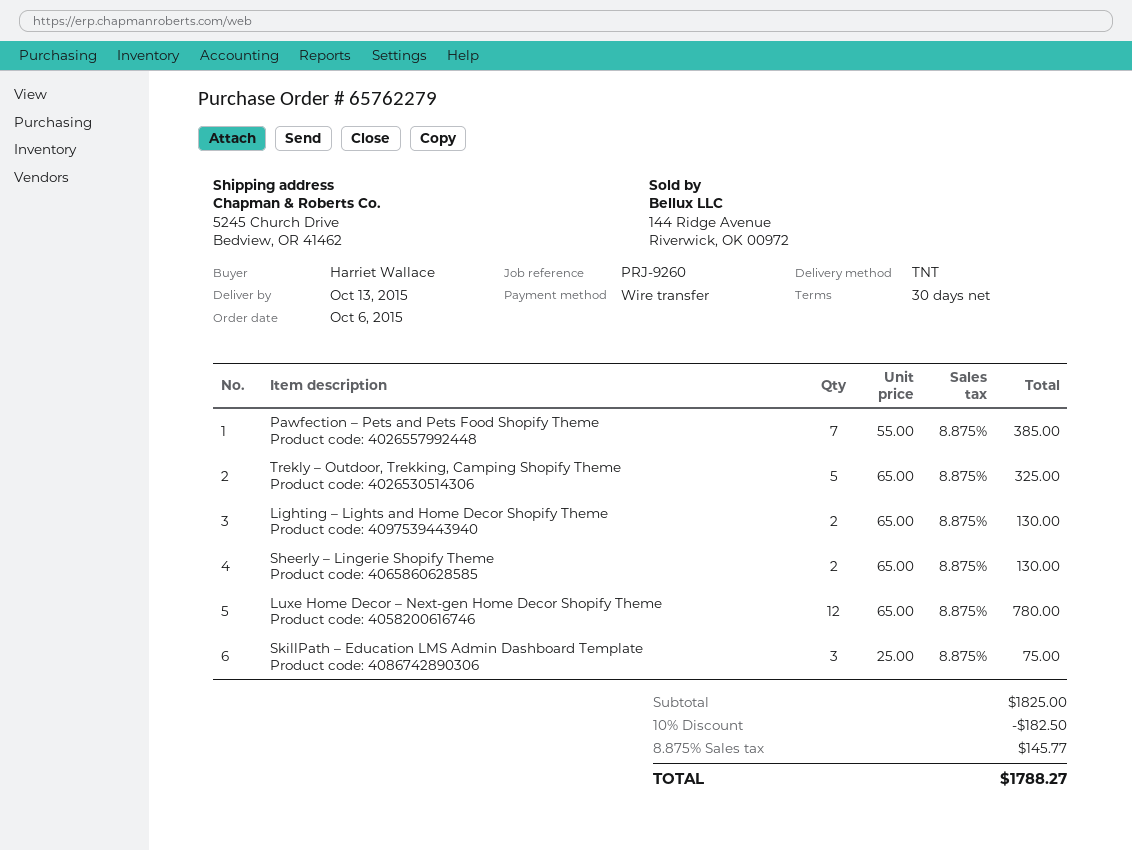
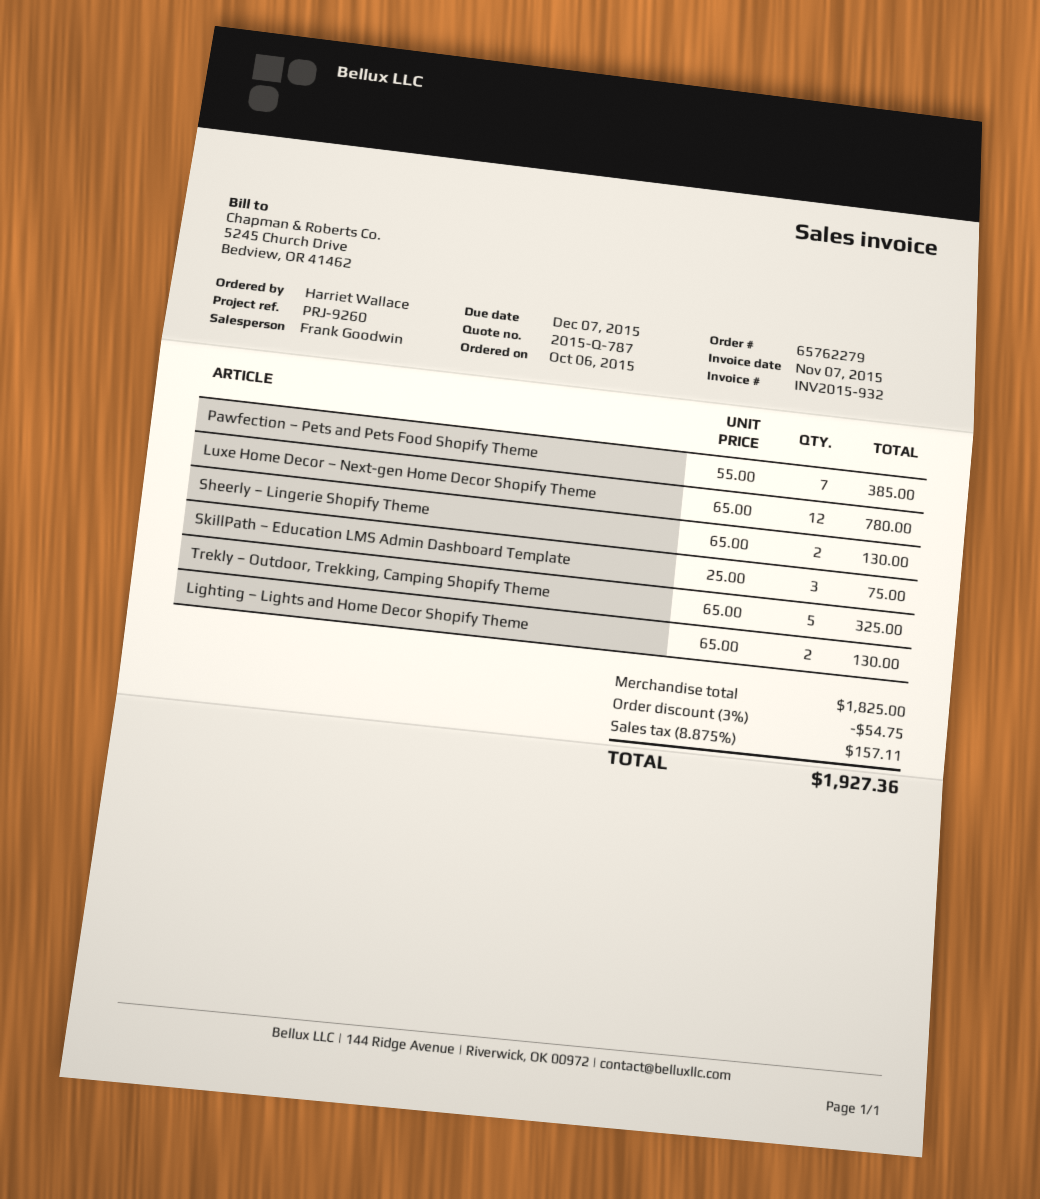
discount: 10% = 182.50 -> 3% = 54.75
tax: 8.875% = 145.77 -> 8.875% = 157.11
total: 1788.27 -> 1927.36

